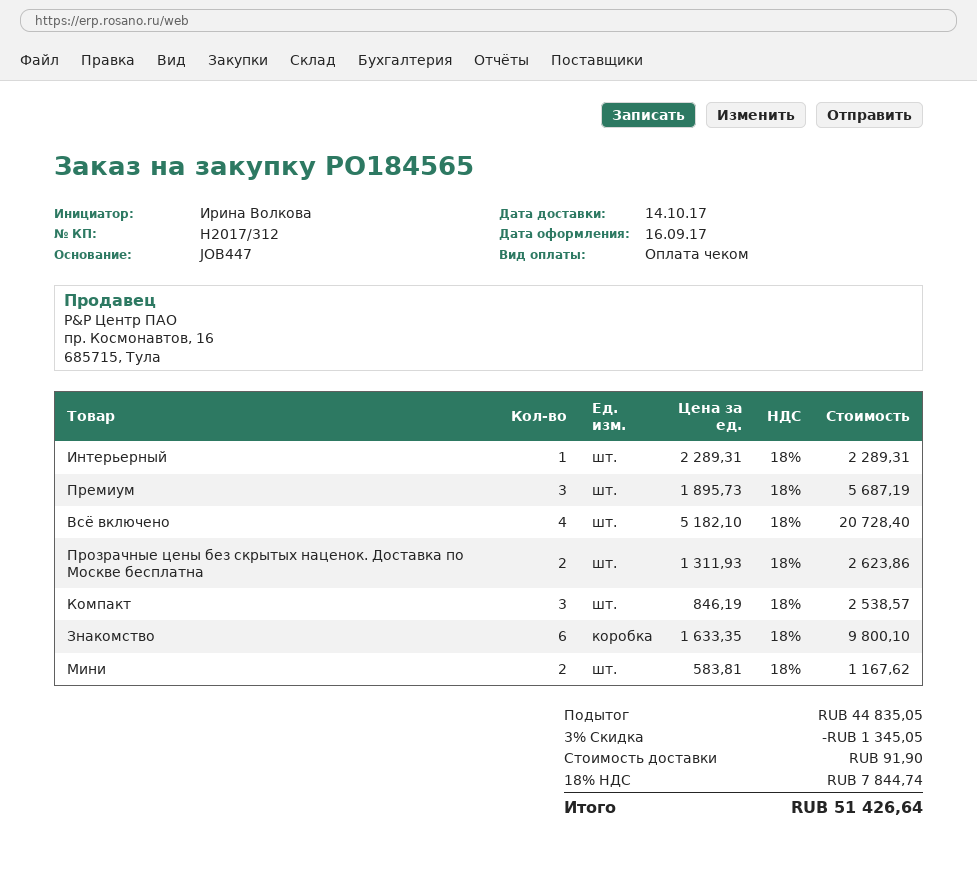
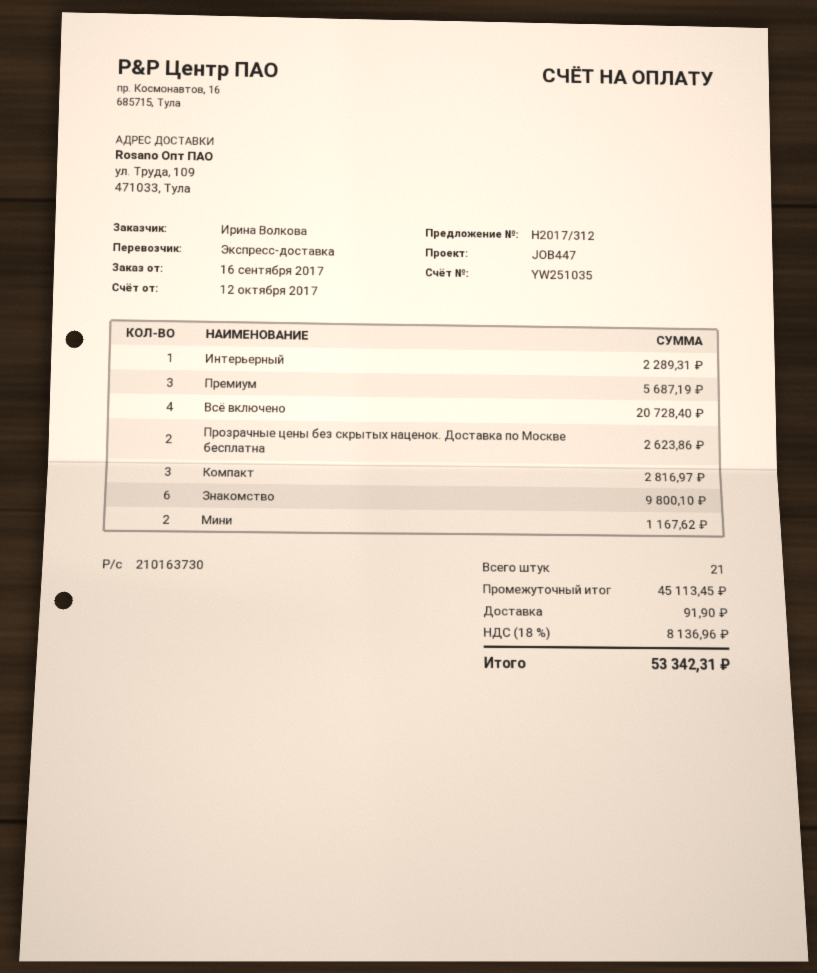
Компакт: 3 for 2538.57 -> 3 for 2816.97
subtotal: 44835.05 -> 45113.45
discount: 3% = 1345.05 -> none
tax: 18% = 7844.74 -> 18% = 8136.96
total: 51426.64 -> 53342.31

